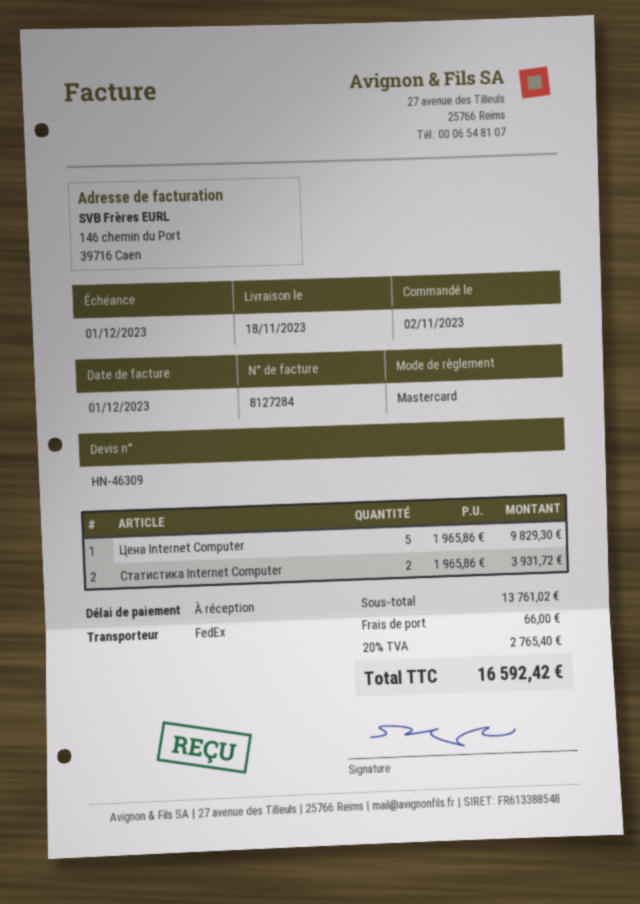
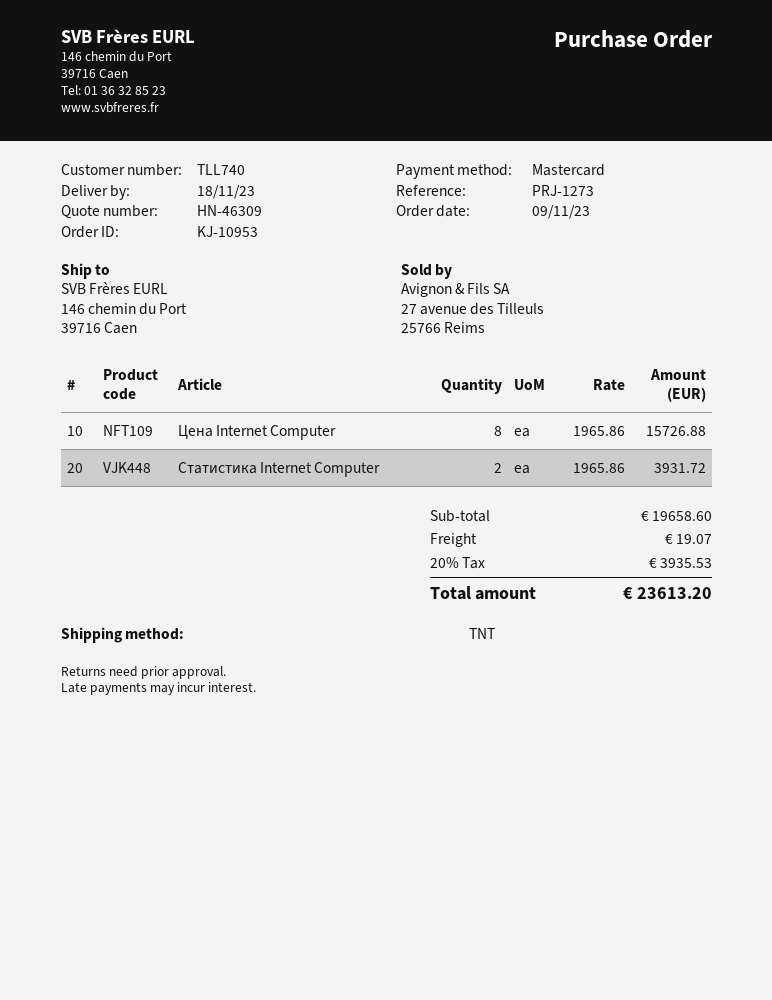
order date: 2023-11-02 -> 2023-11-09
shipping method: FedEx -> TNT
Цена Internet Computer: 5 x 1965.86 = 9829.30 -> 8 x 1965.86 = 15726.88
subtotal: 13761.02 -> 19658.60
shipping: 66.00 -> 19.07
tax: 20% = 2765.40 -> 20% = 3935.53
total: 16592.42 -> 23613.20

